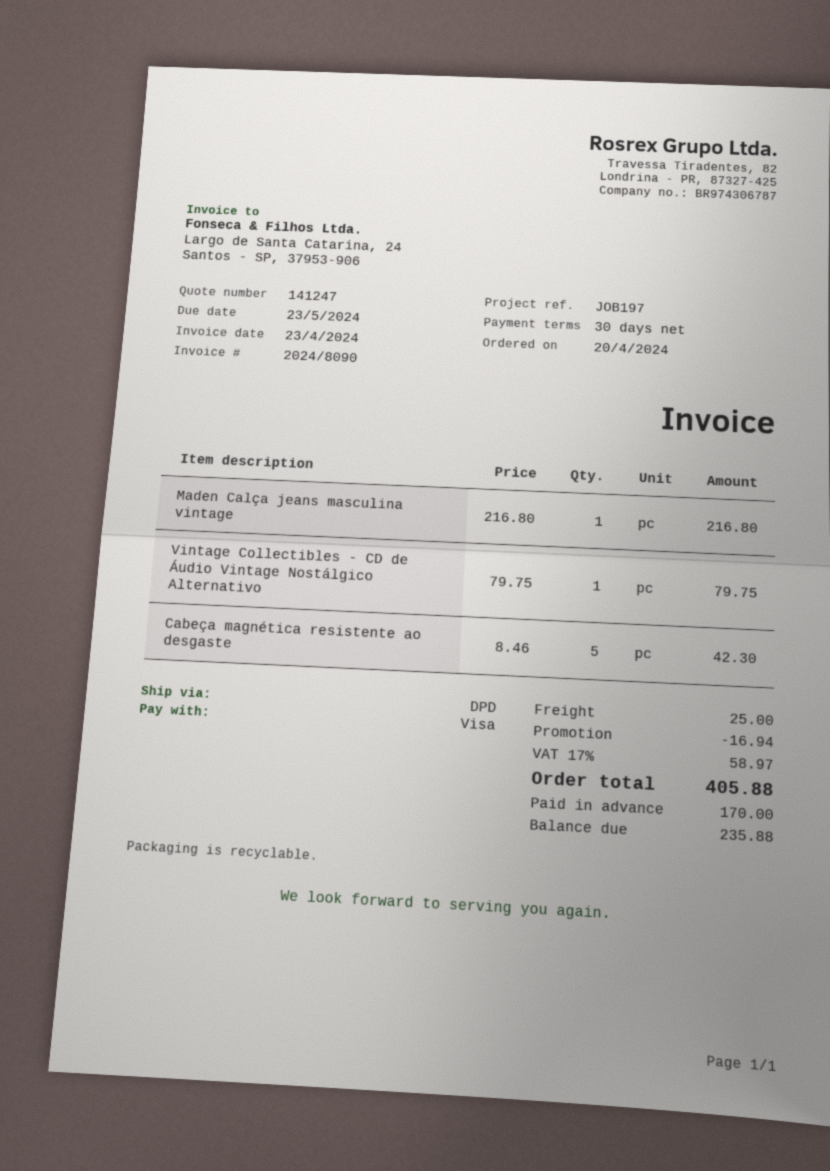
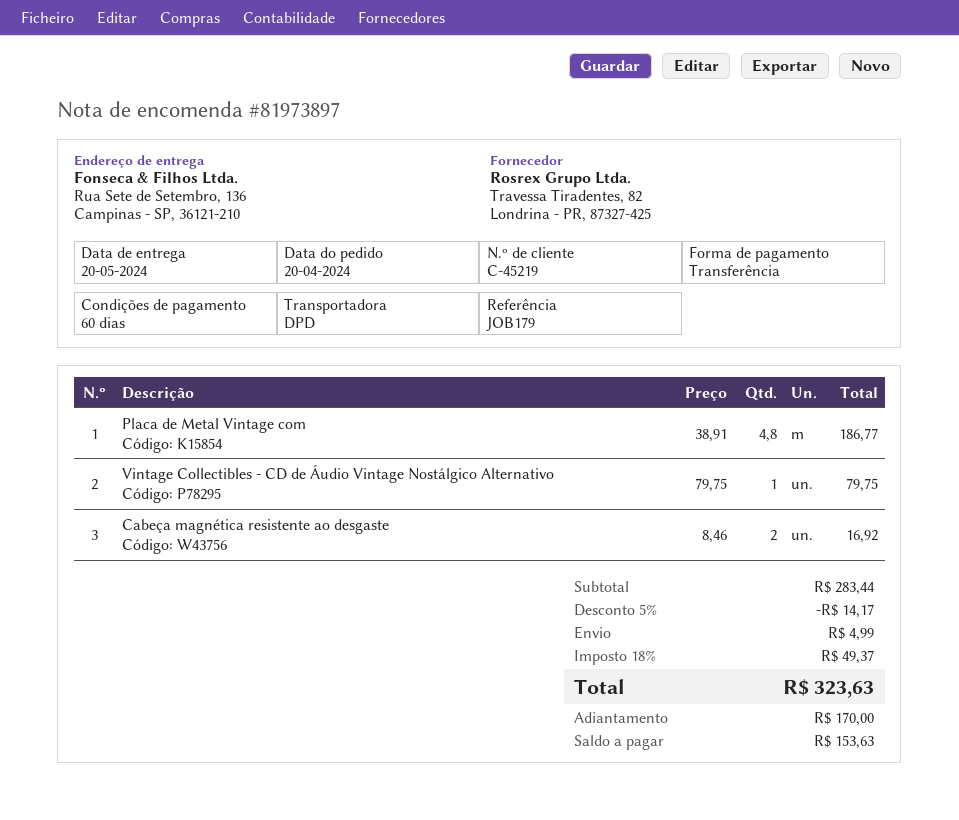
payment terms: 30 days -> 60 days
reference: JOB197 -> JOB179
payment method: Visa -> bank transfer
Maden Calça jeans masculina vintage: 1 x 216.80 = 216.80 -> none
Cabeça magnética resistente ao desgaste: 5 x 8.46 = 42.30 -> 2 x 8.46 = 16.92
Placa de Metal Vintage com: none -> 4.8 x 38.91 = 186.77
discount: 16.94 -> 14.17
shipping: 25.00 -> 4.99
tax: 17% = 58.97 -> 18% = 49.37
total: 405.88 -> 323.63
balance: 235.88 -> 153.63

